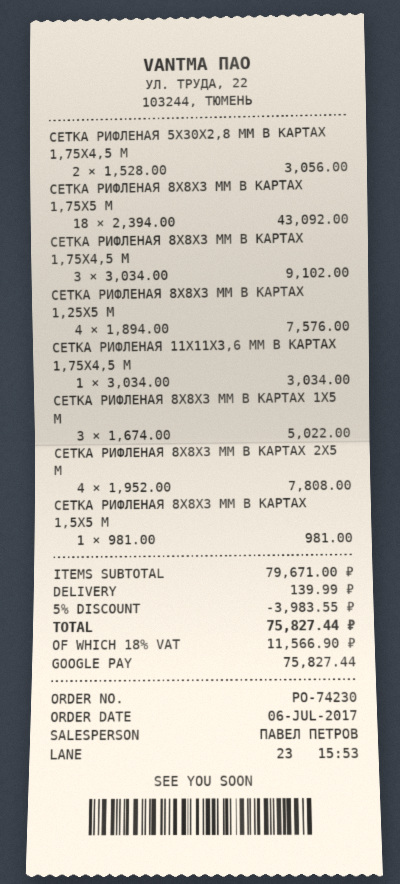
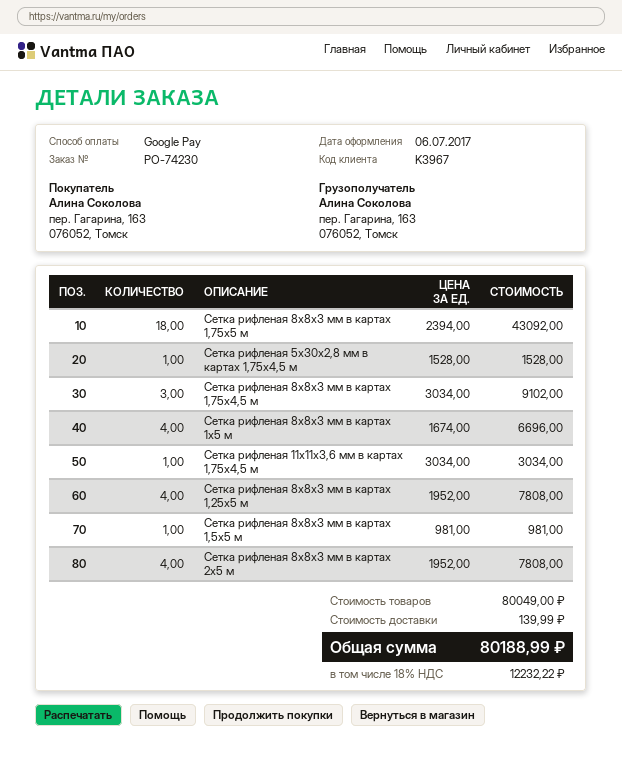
СЕТКА РИФЛЕНАЯ 5Х30Х2,8 ММ В КАРТАХ 1,75Х4,5 М: 2 x 1528.00 = 3056.00 -> 1 x 1528.00 = 1528.00
СЕТКА РИФЛЕНАЯ 8Х8Х3 ММ В КАРТАХ 1,25Х5 М: 4 x 1894.00 = 7576.00 -> 4 x 1952.00 = 7808.00
СЕТКА РИФЛЕНАЯ 8Х8Х3 ММ В КАРТАХ 1Х5 М: 3 x 1674.00 = 5022.00 -> 4 x 1674.00 = 6696.00
subtotal: 79671.00 -> 80049.00
discount: 5% = 3983.55 -> none
tax: 18% = 11566.90 -> 18% = 12232.22
total: 75827.44 -> 80188.99

